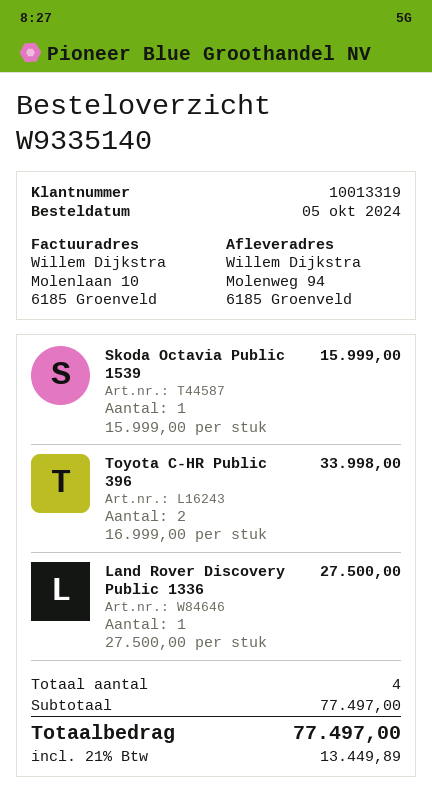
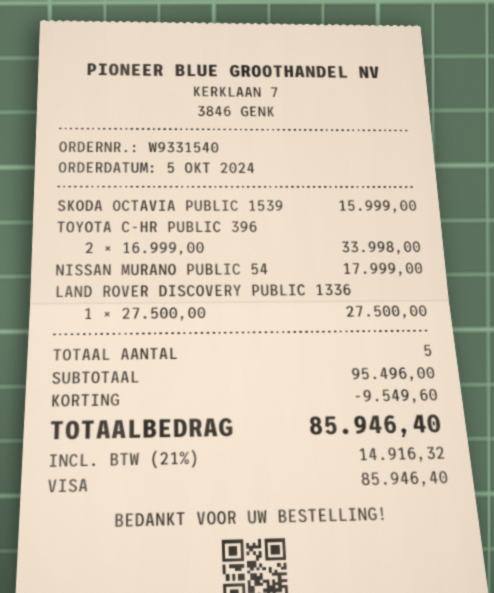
order number: W9335140 -> W9331540
NISSAN MURANO PUBLIC 54: none -> 1 x 17999.00 = 17999.00
total quantity: 4 -> 5
subtotal: 77497.00 -> 95496.00
discount: none -> 9549.60
tax: 21% = 13449.89 -> 21% = 14916.32
total: 77497.00 -> 85946.40

